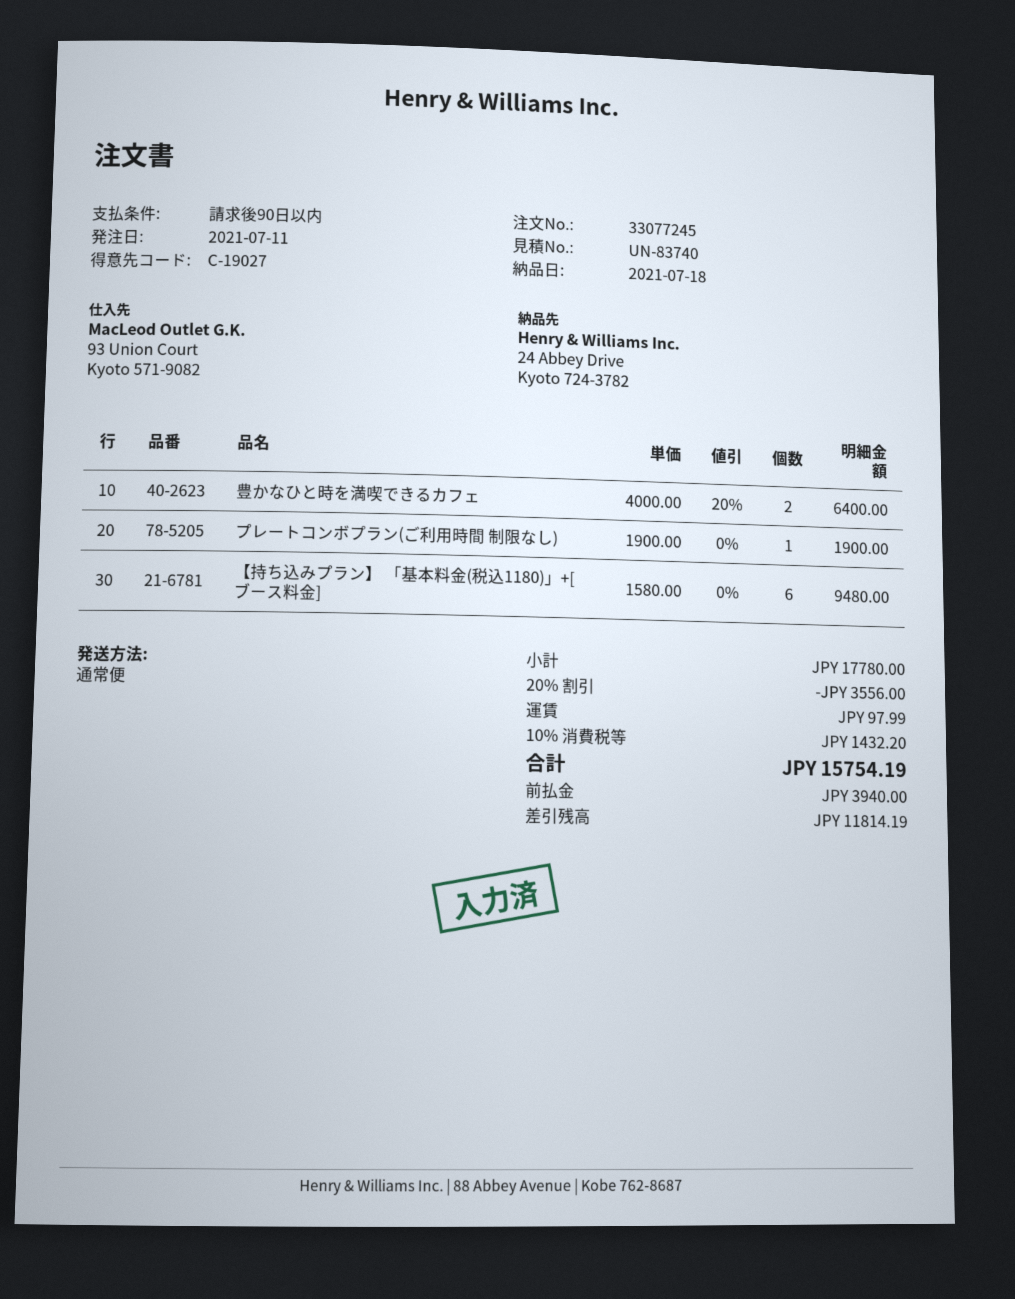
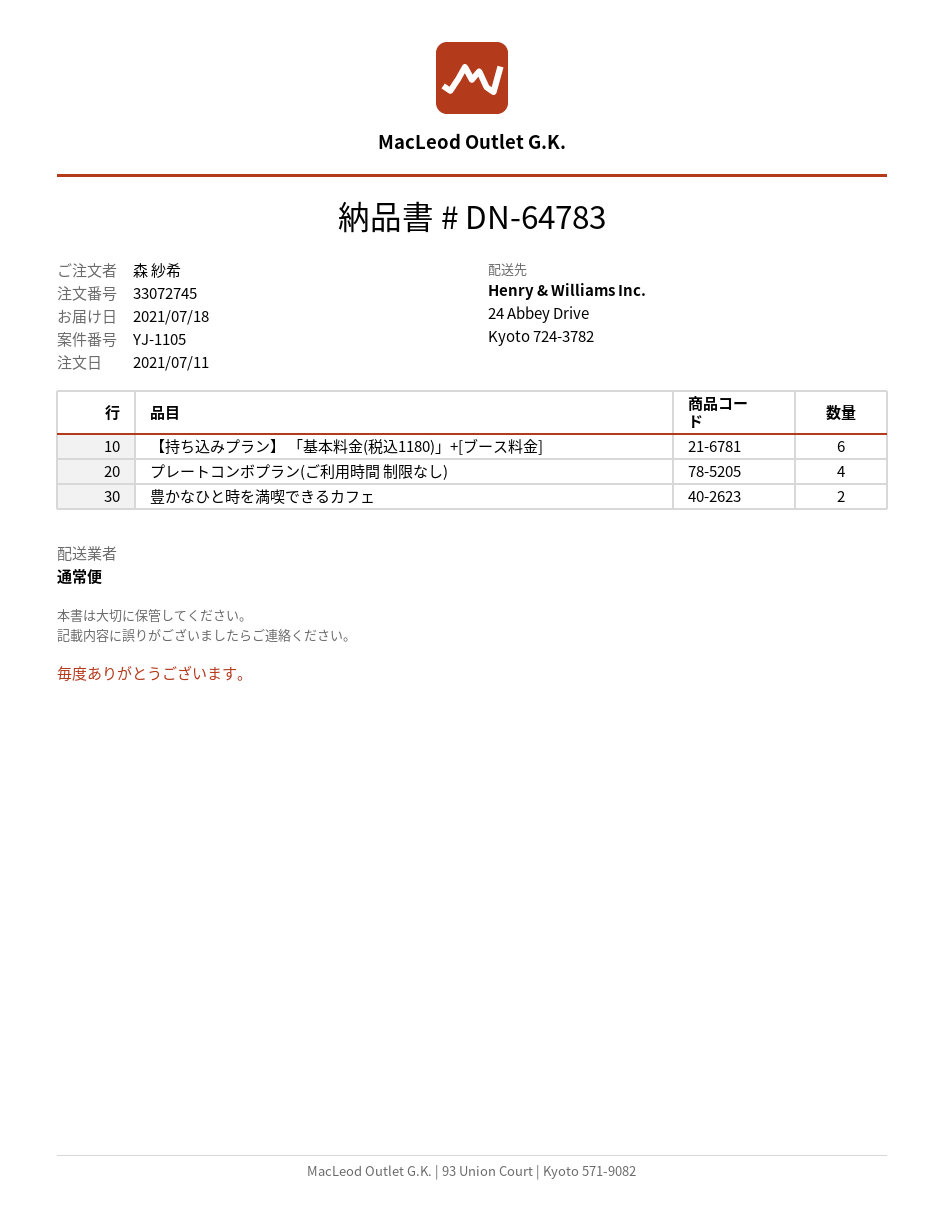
order number: 33077245 -> 33072745
プレートコンボプラン(ご利用時間 制限なし): 1 -> 4

